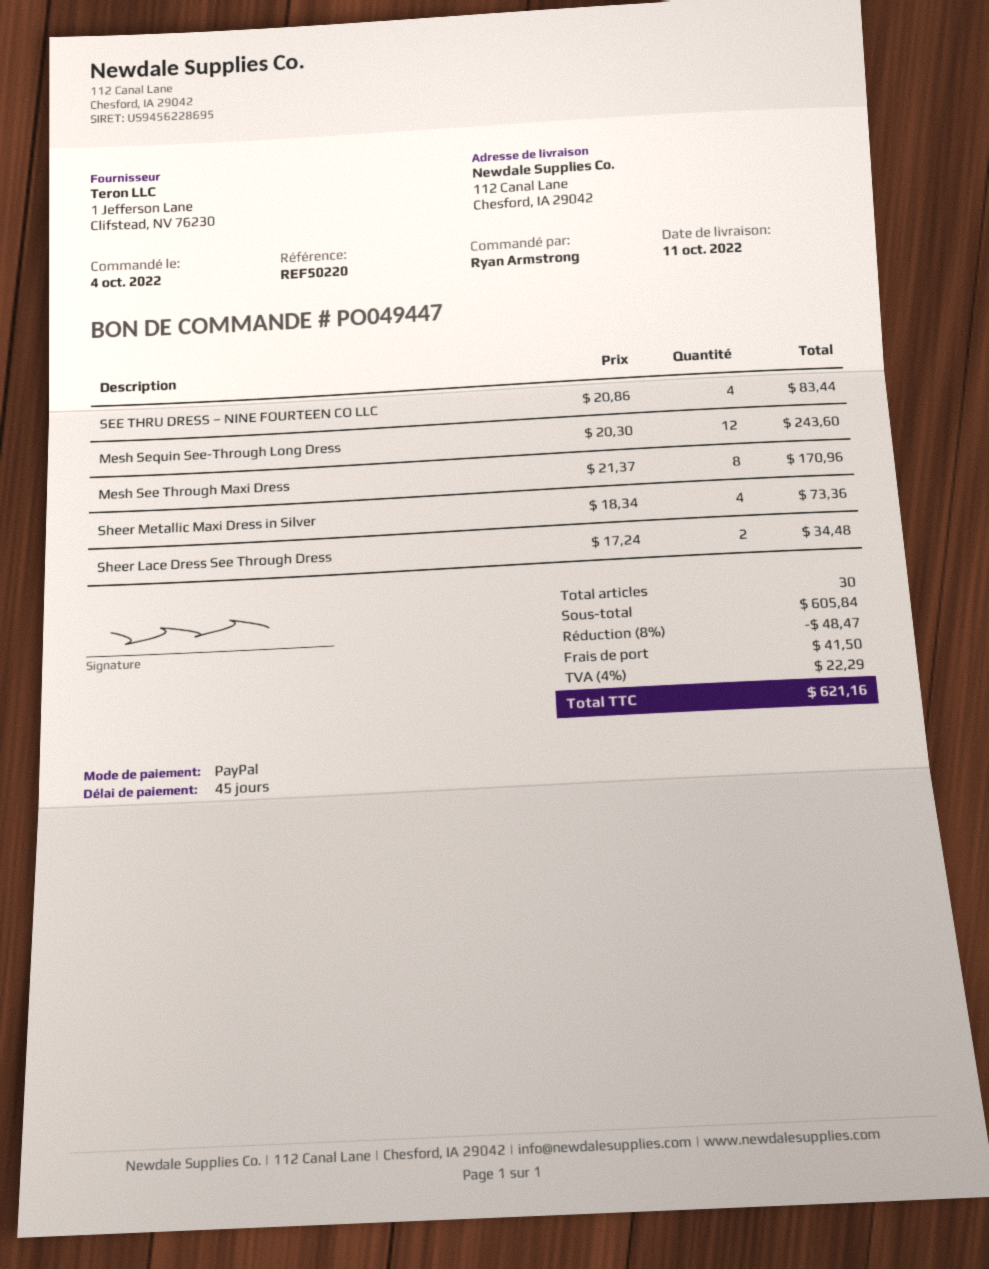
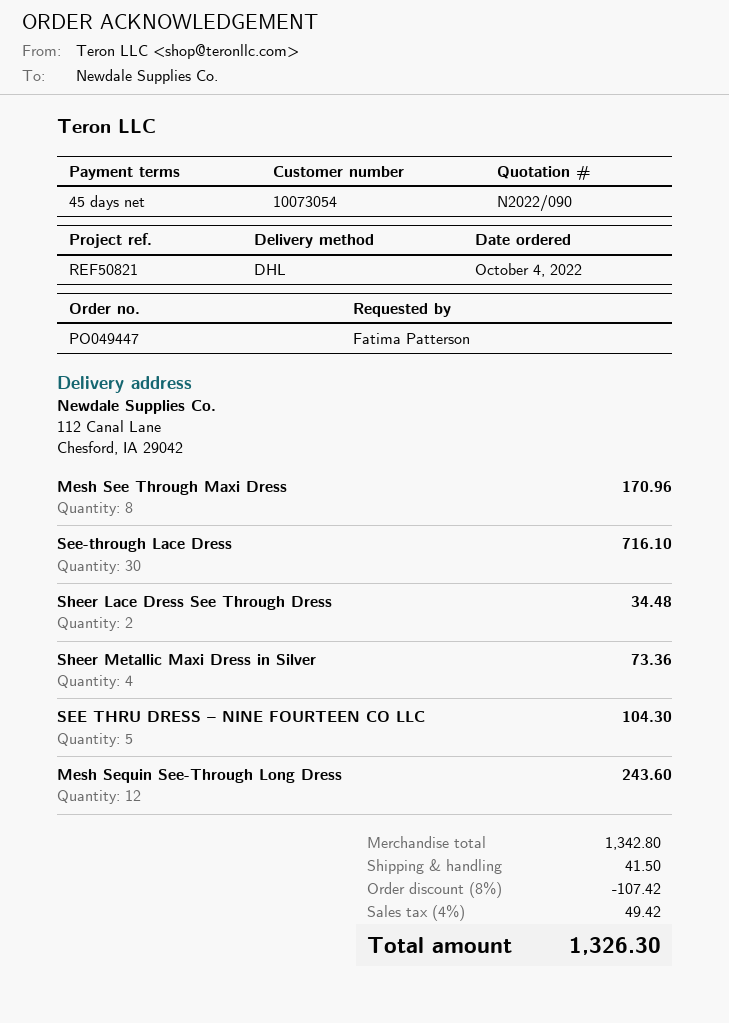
reference: REF50220 -> REF50821
ordered by: Ryan Armstrong -> Fatima Patterson
SEE THRU DRESS – NINE FOURTEEN CO LLC: 4 for 83.44 -> 5 for 104.30
See-through Lace Dress: none -> 30 for 716.10
subtotal: 605.84 -> 1342.80
discount: 8% = 48.47 -> 8% = 107.42
tax: 4% = 22.29 -> 4% = 49.42
total: 621.16 -> 1326.30

